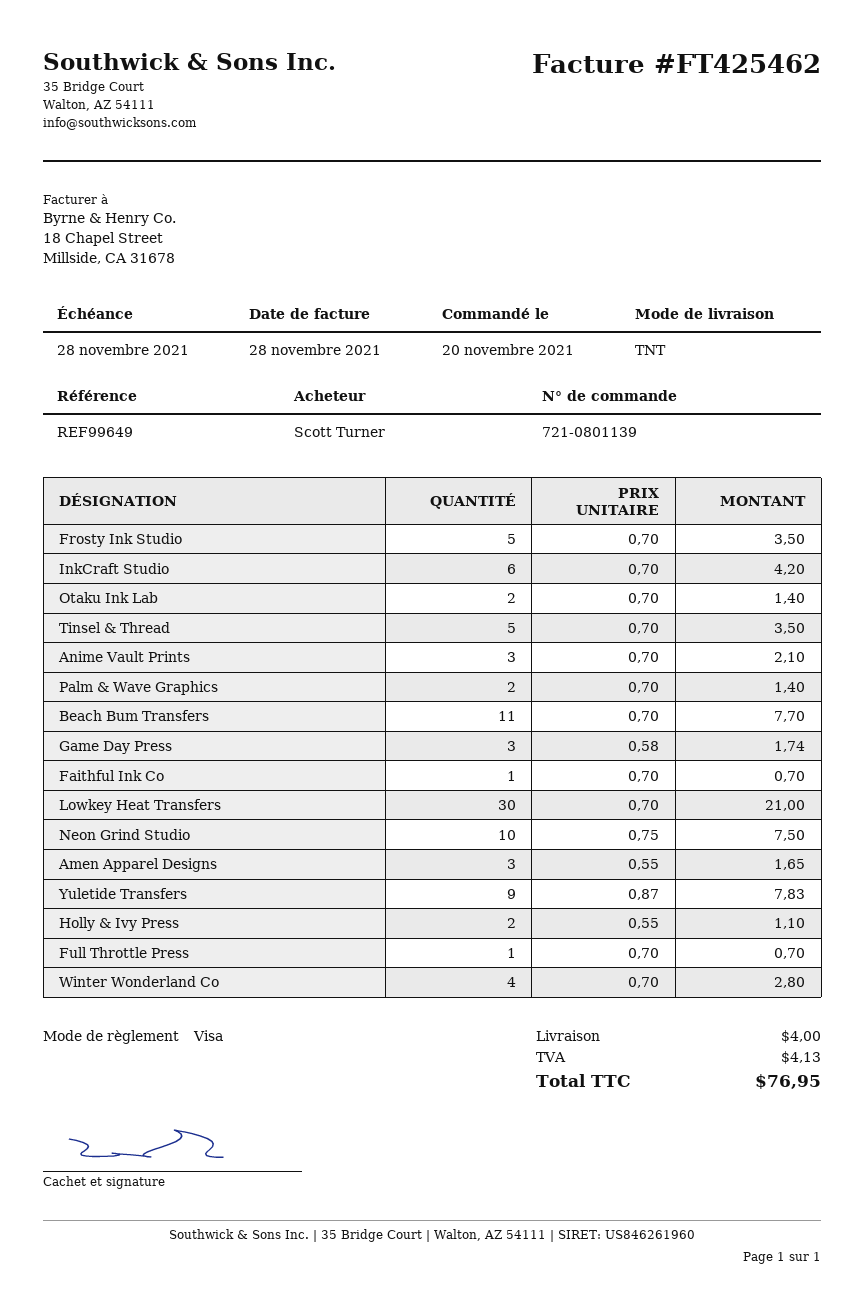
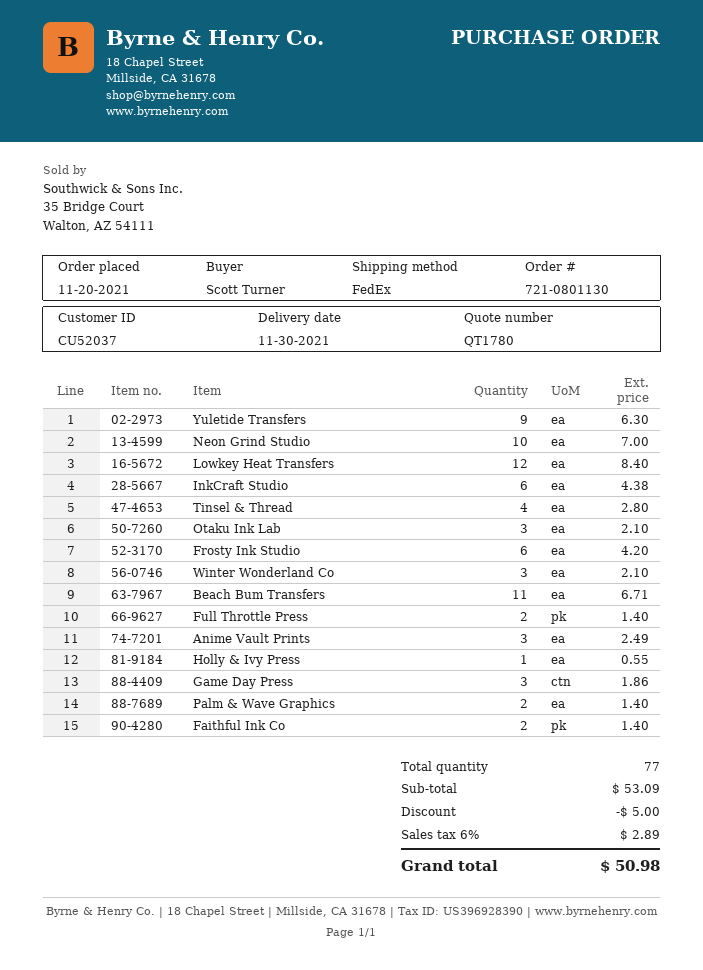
order number: 721-0801139 -> 721-0801130
shipping method: TNT -> FedEx
Frosty Ink Studio: 5 for 3.50 -> 6 for 4.20
InkCraft Studio: 6 for 4.20 -> 6 for 4.38
Otaku Ink Lab: 2 for 1.40 -> 3 for 2.10
Tinsel & Thread: 5 for 3.50 -> 4 for 2.80
Anime Vault Prints: 3 for 2.10 -> 3 for 2.49
Beach Bum Transfers: 11 for 7.70 -> 11 for 6.71
Game Day Press: 3 for 1.74 -> 3 for 1.86
Faithful Ink Co: 1 for 0.70 -> 2 for 1.40
Lowkey Heat Transfers: 30 for 21.00 -> 12 for 8.40
Neon Grind Studio: 10 for 7.50 -> 10 for 7.00
Amen Apparel Designs: 3 for 1.65 -> none
Yuletide Transfers: 9 for 7.83 -> 9 for 6.30
Holly & Ivy Press: 2 for 1.10 -> 1 for 0.55
Full Throttle Press: 1 for 0.70 -> 2 for 1.40
Winter Wonderland Co: 4 for 2.80 -> 3 for 2.10
discount: none -> 5.00
shipping: 4.00 -> none
tax: 4.13 -> 2.89
total: 76.95 -> 50.98

